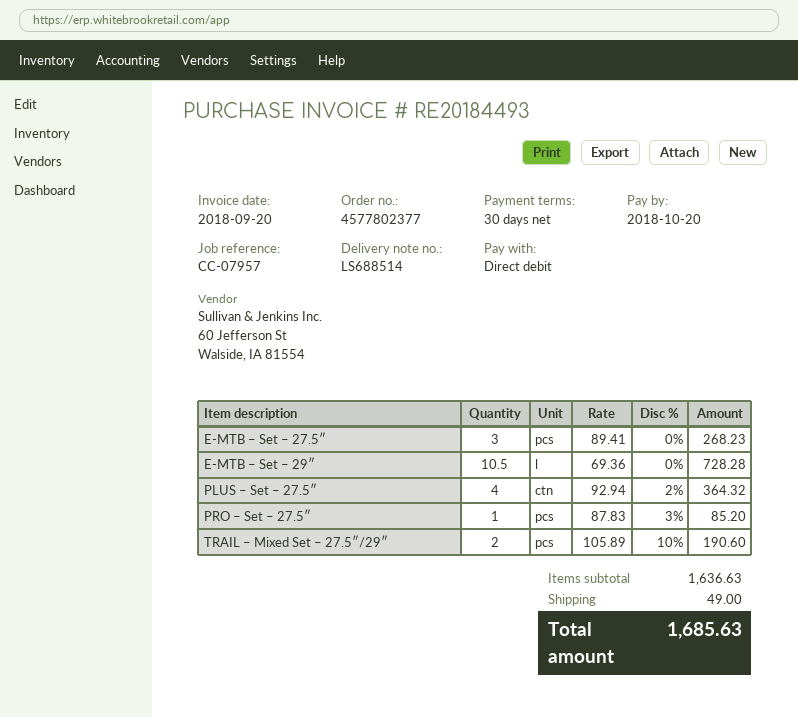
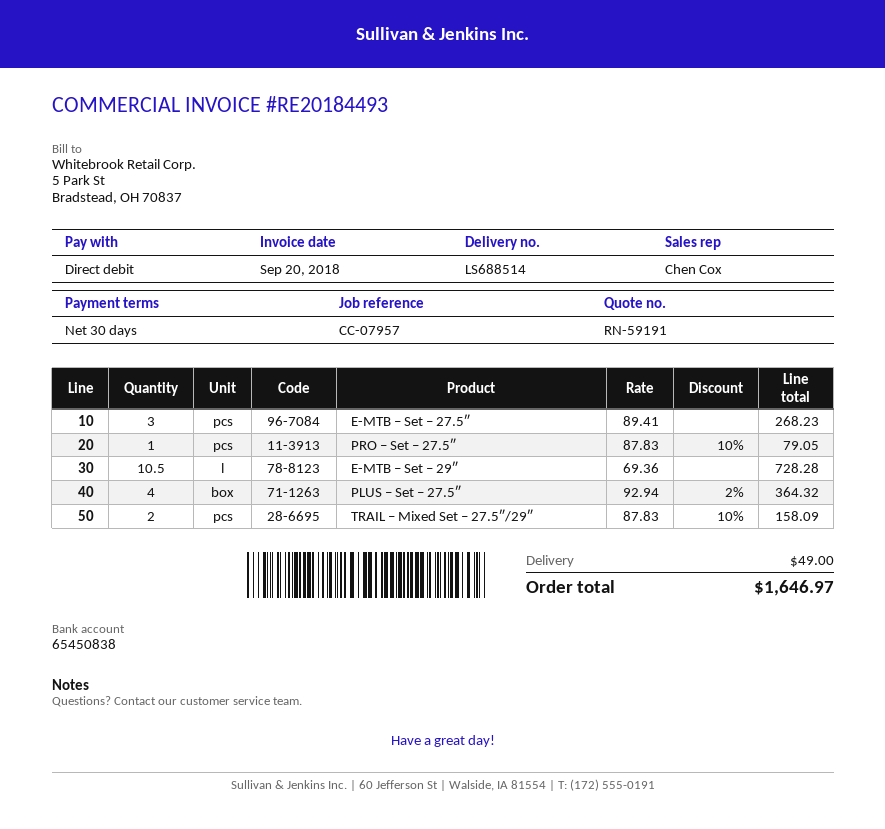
PRO – Set – 27.5″: 1 x 87.83 - 3% = 85.20 -> 1 x 87.83 - 10% = 79.05
TRAIL – Mixed Set – 27.5″/29″: 2 x 105.89 - 10% = 190.60 -> 2 x 87.83 - 10% = 158.09
total: 1685.63 -> 1646.97

